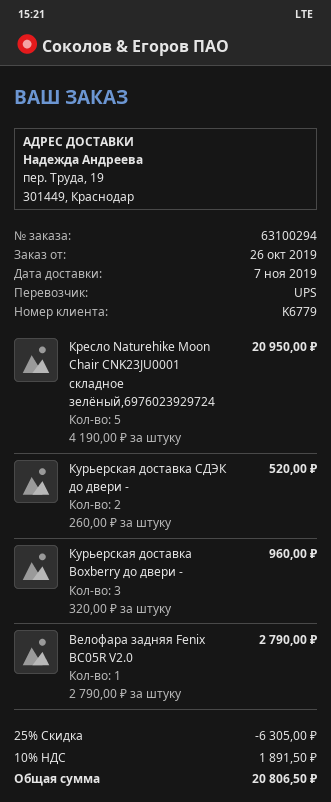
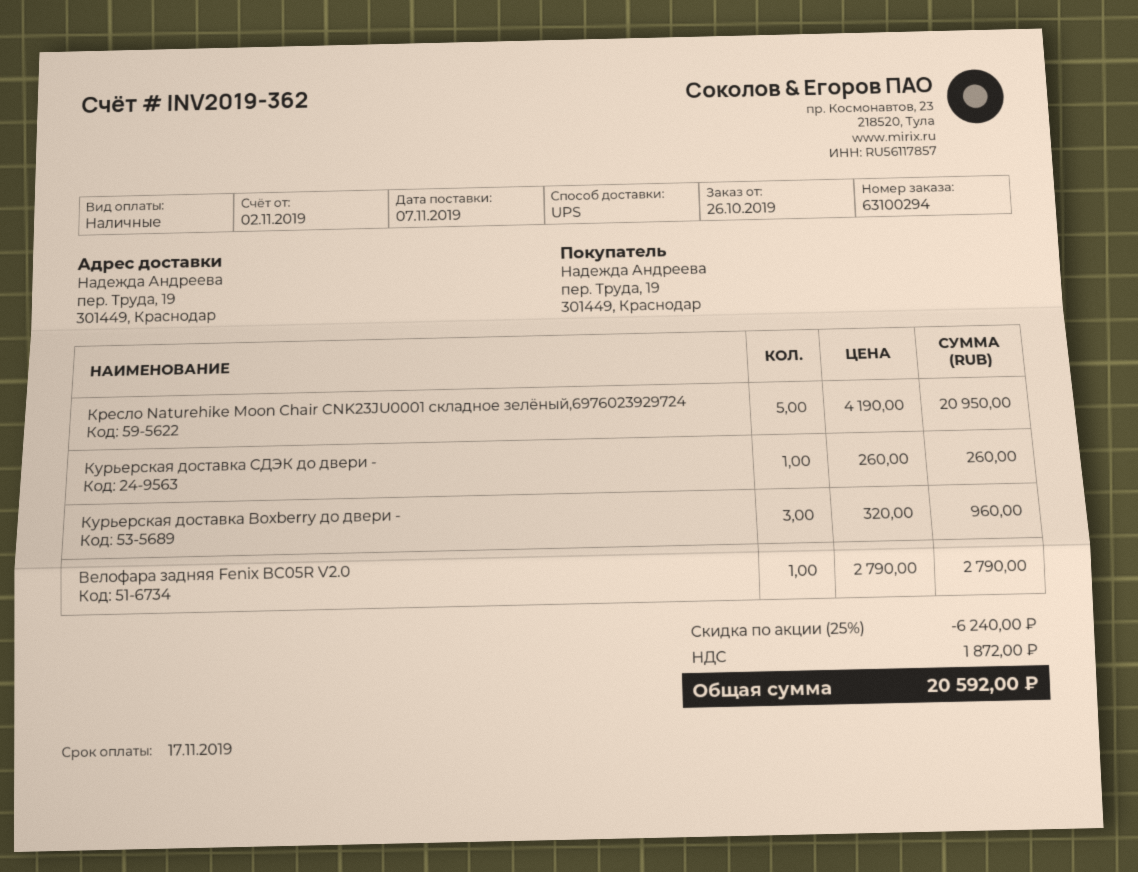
Курьерская доставка СДЭК до двери -: 2 x 260.00 = 520.00 -> 1 x 260.00 = 260.00
discount: 25% = 6305.00 -> 25% = 6240.00
tax: 1891.50 -> 1872.00
total: 20806.50 -> 20592.00

